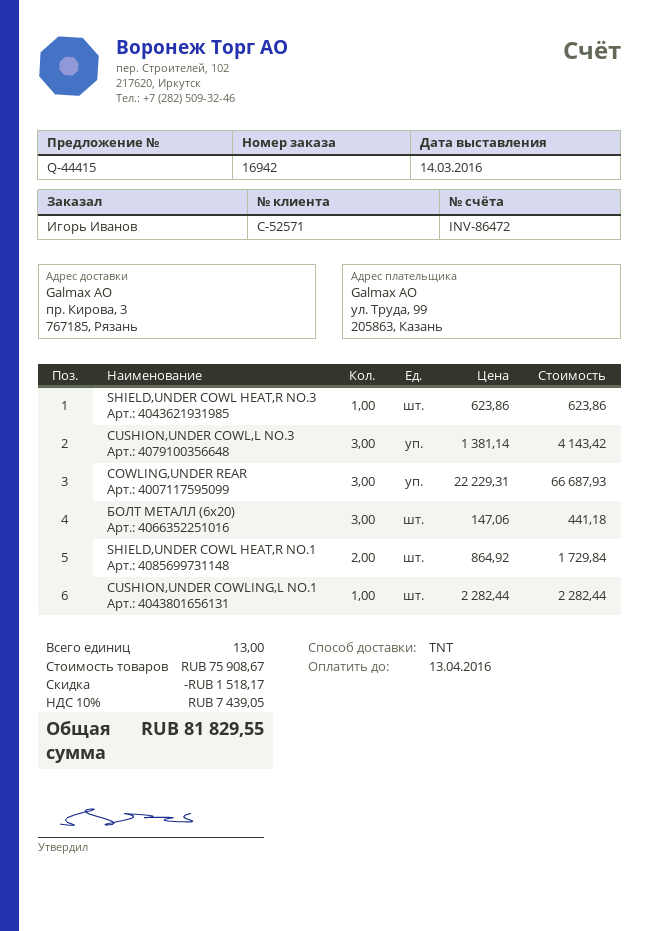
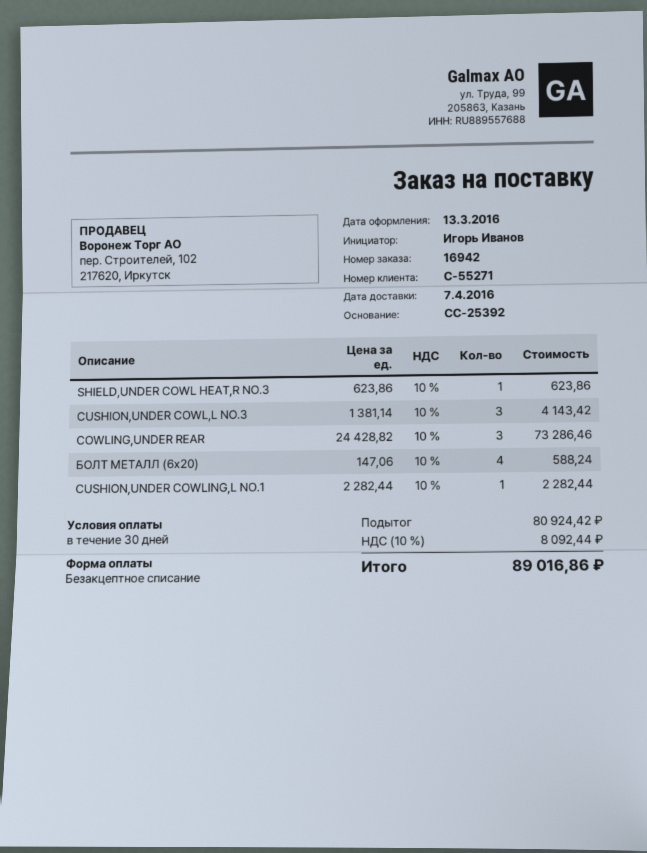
customer number: C-52571 -> C-55271
COWLING,UNDER REAR: 3 x 22229.31 = 66687.93 -> 3 x 24428.82 = 73286.46
БОЛТ МЕТАЛЛ (6х20): 3 x 147.06 = 441.18 -> 4 x 147.06 = 588.24
SHIELD,UNDER COWL HEAT,R NO.1: 2 x 864.92 = 1729.84 -> none
subtotal: 75908.67 -> 80924.42
discount: 1518.17 -> none
tax: 10% = 7439.05 -> 10% = 8092.44
total: 81829.55 -> 89016.86

